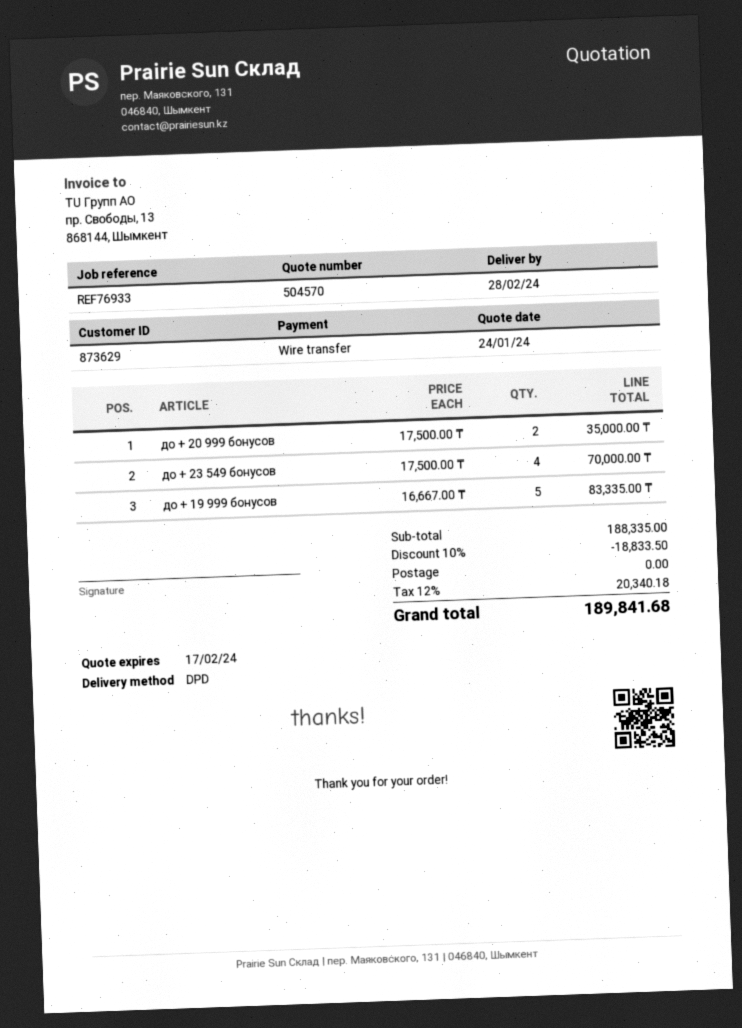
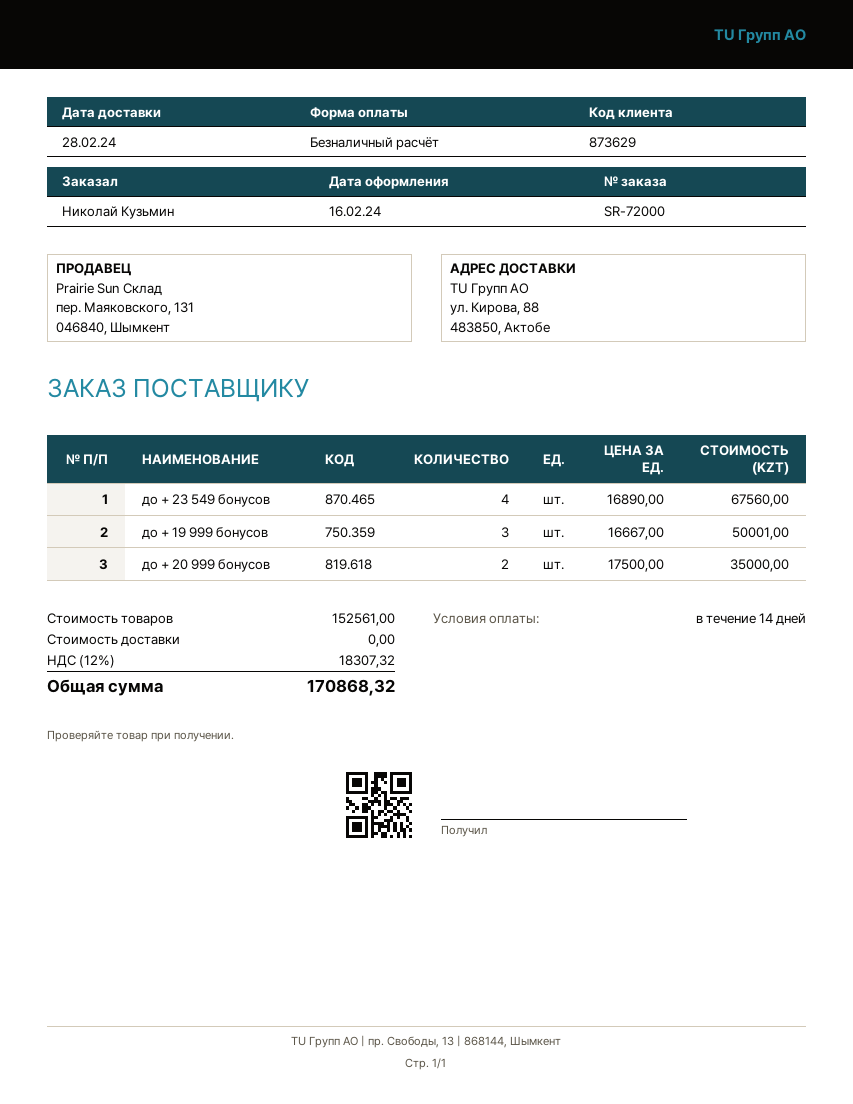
до + 23 549 бонусов: 4 x 17500.00 = 70000.00 -> 4 x 16890.00 = 67560.00
до + 19 999 бонусов: 5 x 16667.00 = 83335.00 -> 3 x 16667.00 = 50001.00
subtotal: 188335.00 -> 152561.00
discount: 10% = 18833.50 -> none
tax: 12% = 20340.18 -> 12% = 18307.32
total: 189841.68 -> 170868.32

